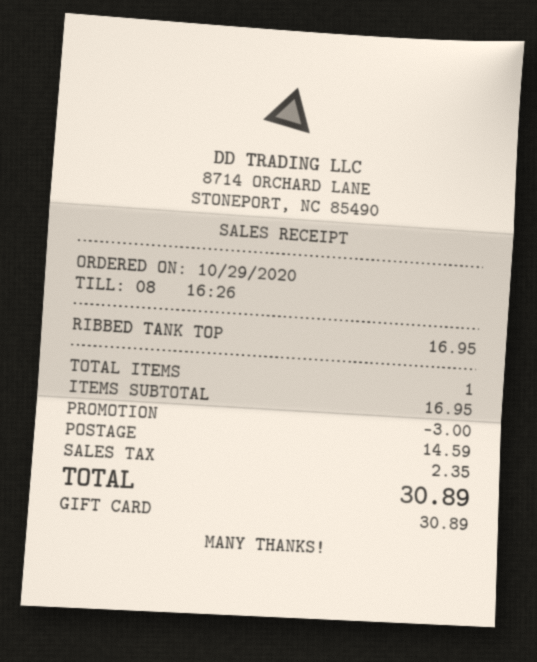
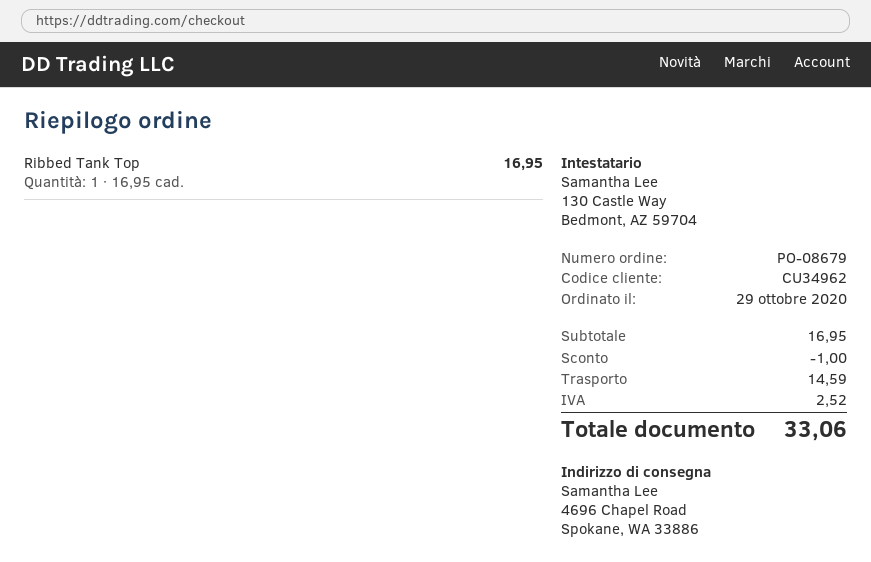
discount: 3.00 -> 1.00
tax: 2.35 -> 2.52
total: 30.89 -> 33.06

